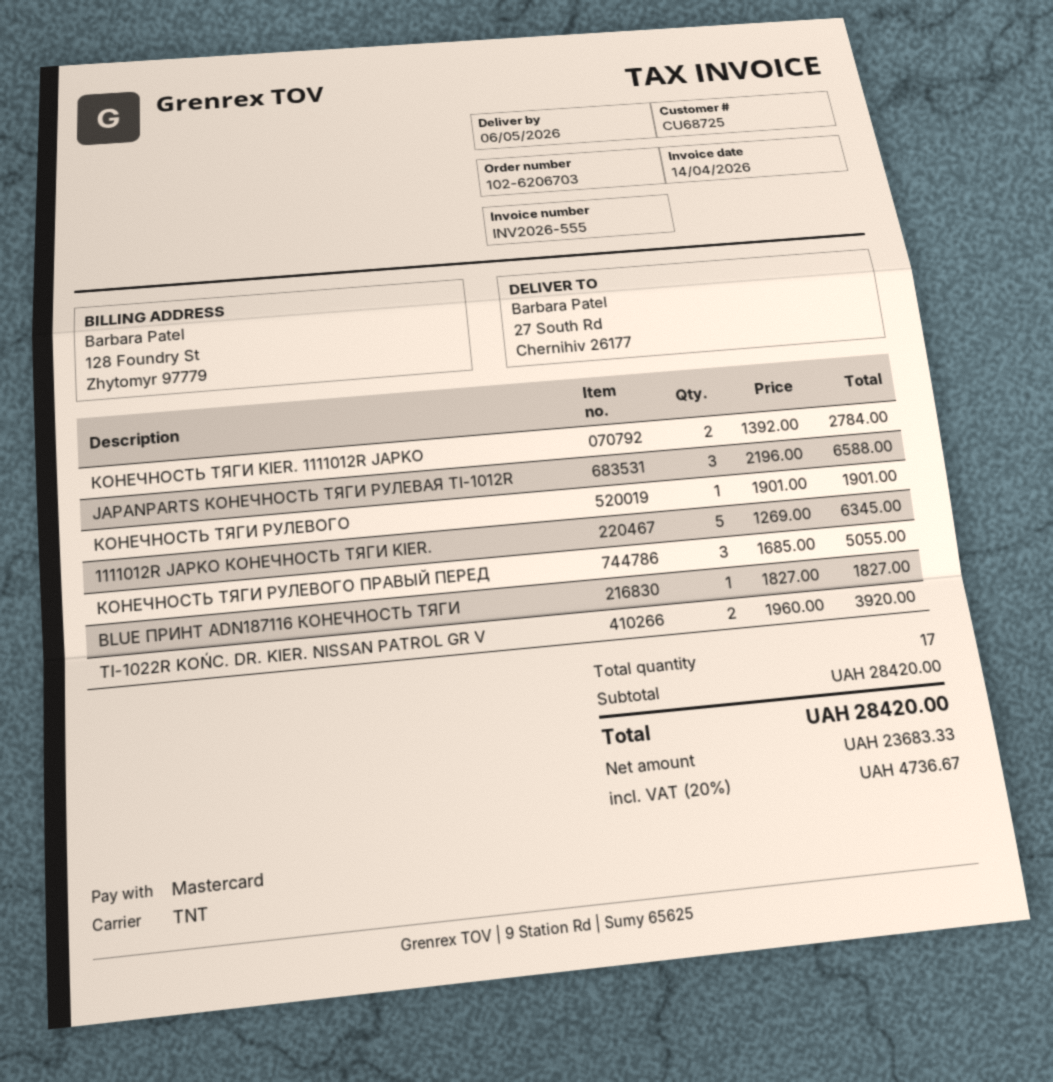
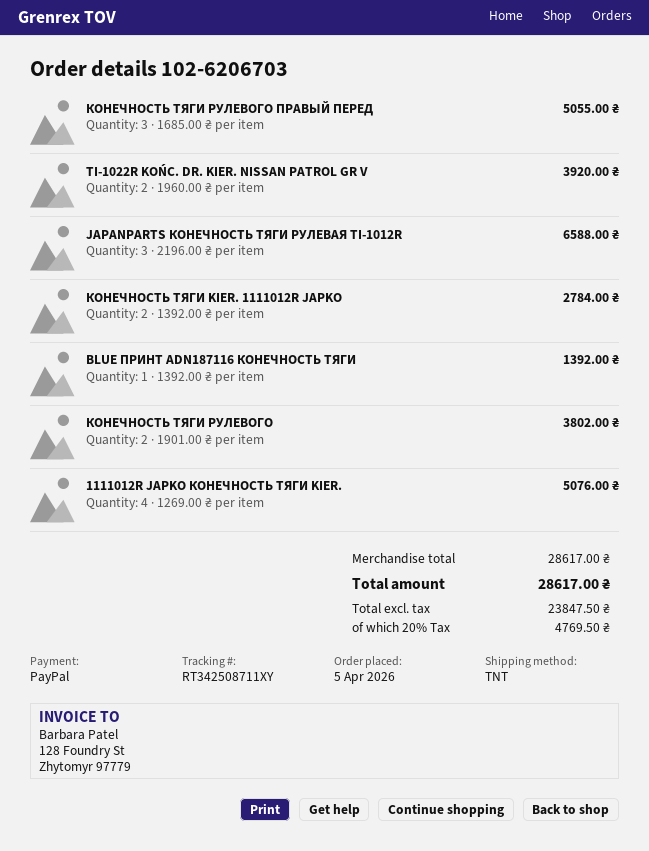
payment method: Mastercard -> PayPal
КОНЕЧНОСТЬ ТЯГИ РУЛЕВОГО: 1 x 1901.00 = 1901.00 -> 2 x 1901.00 = 3802.00
1111012R JAPKO КОНЕЧНОСТЬ ТЯГИ KIER.: 5 x 1269.00 = 6345.00 -> 4 x 1269.00 = 5076.00
BLUE ПРИНТ ADN187116 КОНЕЧНОСТЬ ТЯГИ: 1 x 1827.00 = 1827.00 -> 1 x 1392.00 = 1392.00
subtotal: 28420.00 -> 28617.00
net: 23683.33 -> 23847.50
tax: 20% = 4736.67 -> 20% = 4769.50
total: 28420.00 -> 28617.00

